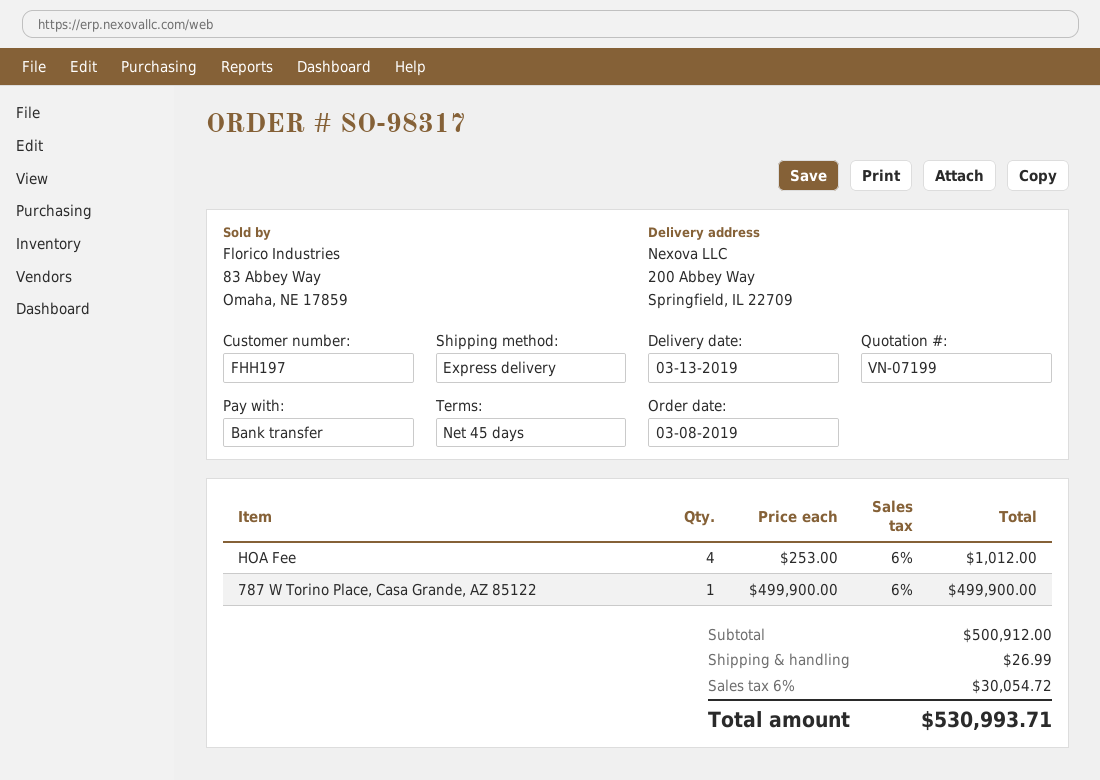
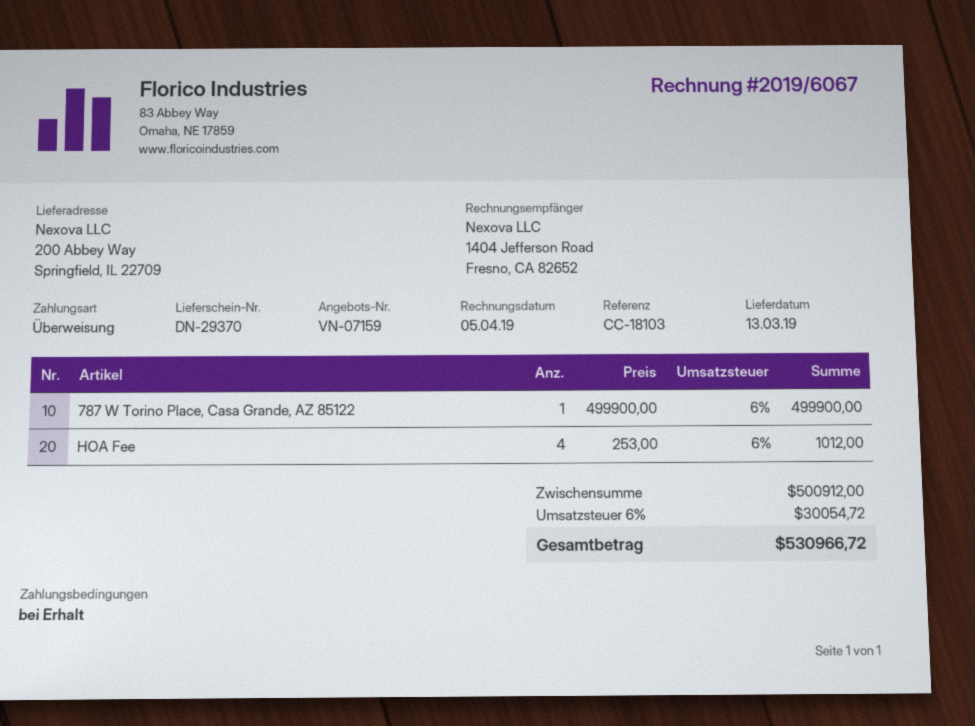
quote number: VN-07199 -> VN-07159
payment terms: 45 days -> on receipt
shipping: 26.99 -> none
total: 530993.71 -> 530966.72

